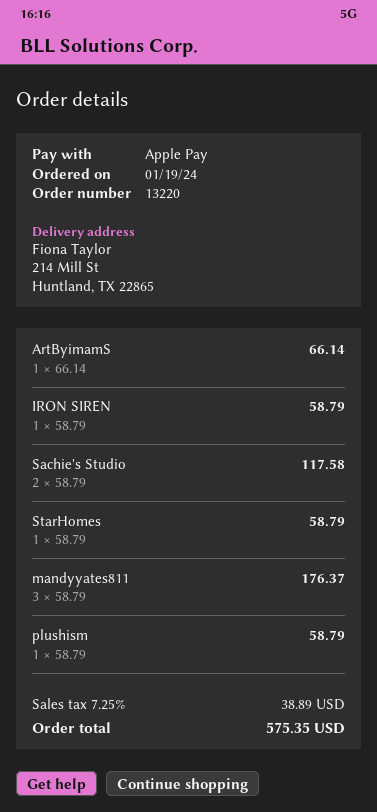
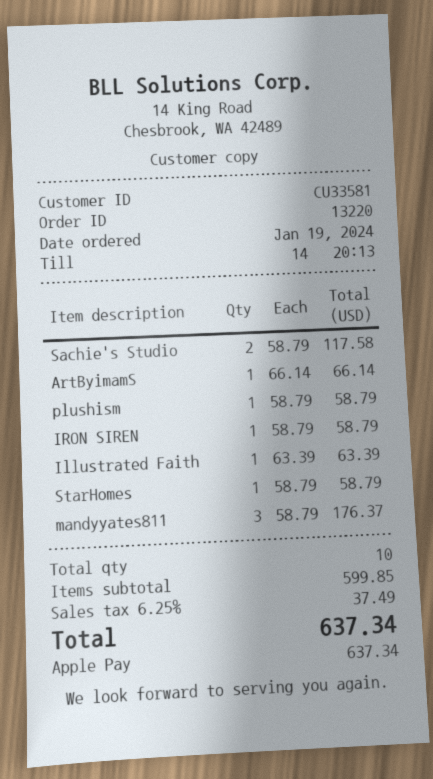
Illustrated Faith: none -> 1 x 63.39 = 63.39
tax: 7.25% = 38.89 -> 6.25% = 37.49
total: 575.35 -> 637.34

